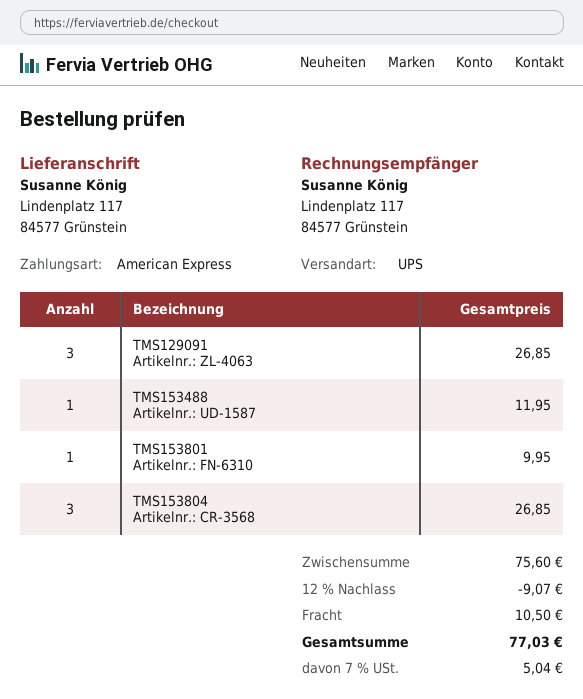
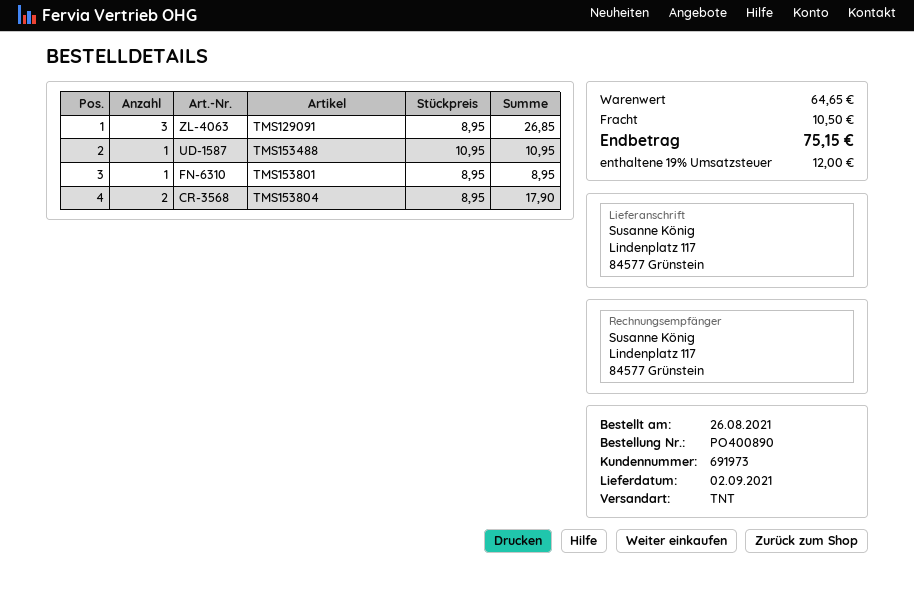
shipping method: UPS -> TNT
TMS153488: 1 for 11.95 -> 1 for 10.95
TMS153801: 1 for 9.95 -> 1 for 8.95
TMS153804: 3 for 26.85 -> 2 for 17.90
subtotal: 75.60 -> 64.65
discount: 12% = 9.07 -> none
tax: 7% = 5.04 -> 19% = 12.00
total: 77.03 -> 75.15

